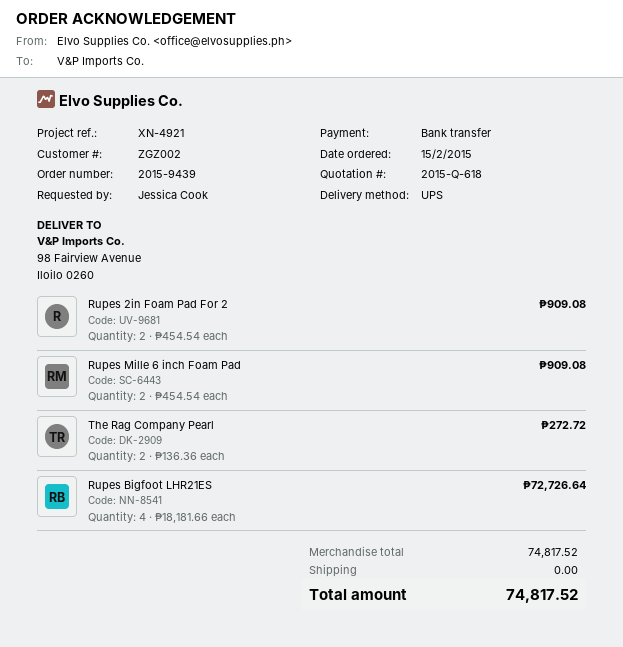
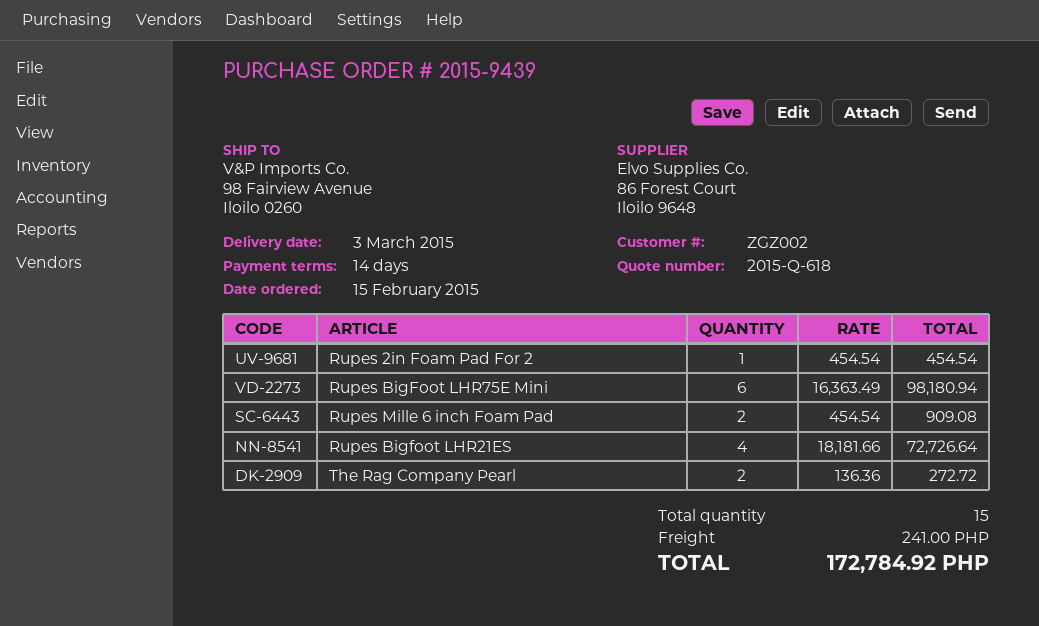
Rupes 2in Foam Pad For 2: 2 x 454.54 = 909.08 -> 1 x 454.54 = 454.54
Rupes BigFoot LHR75E Mini: none -> 6 x 16363.49 = 98180.94
shipping: 0.00 -> 241.00
total: 74817.52 -> 172784.92

